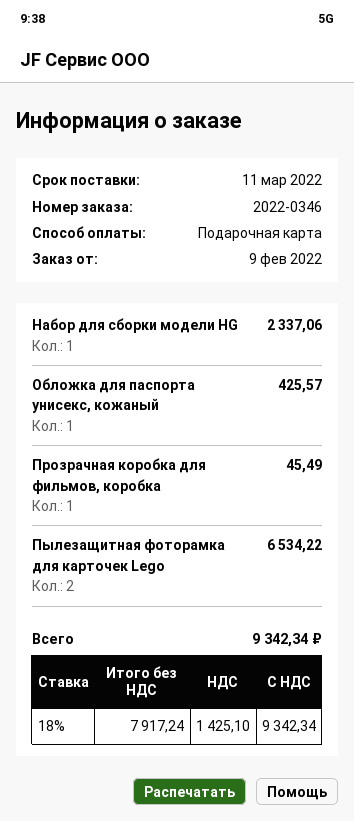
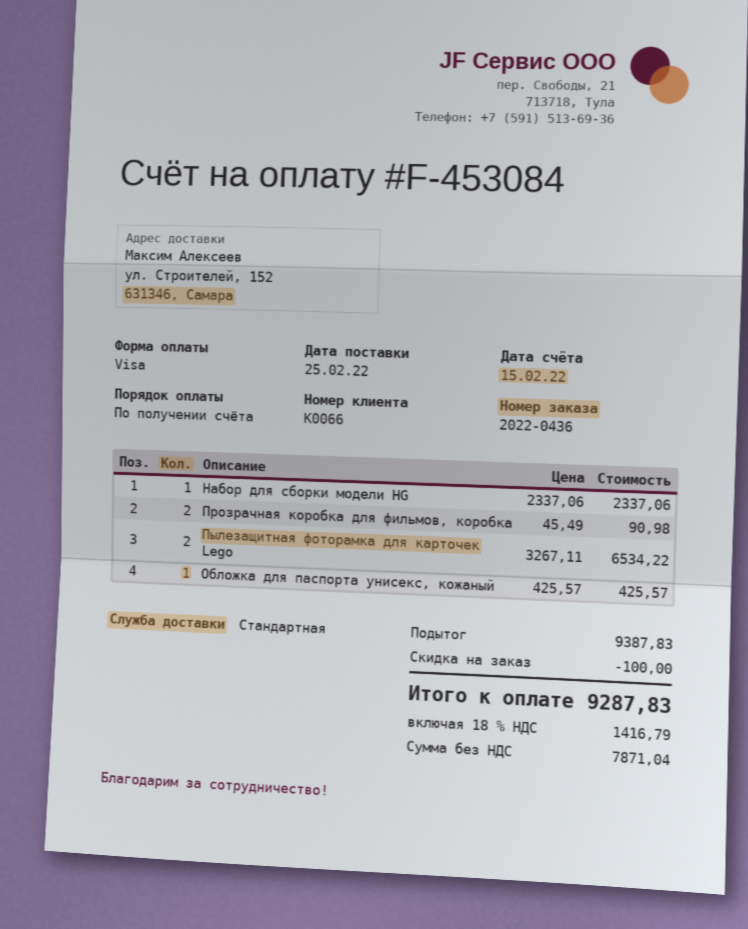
order number: 2022-0346 -> 2022-0436
delivery date: 2022-03-11 -> 2022-02-25
payment method: gift card -> Visa
Прозрачная коробка для фильмов, коробка: 1 for 45.49 -> 2 for 90.98
discount: none -> 100.00
net: 7917.24 -> 7871.04
tax: 18% = 1425.10 -> 18% = 1416.79
total: 9342.34 -> 9287.83

